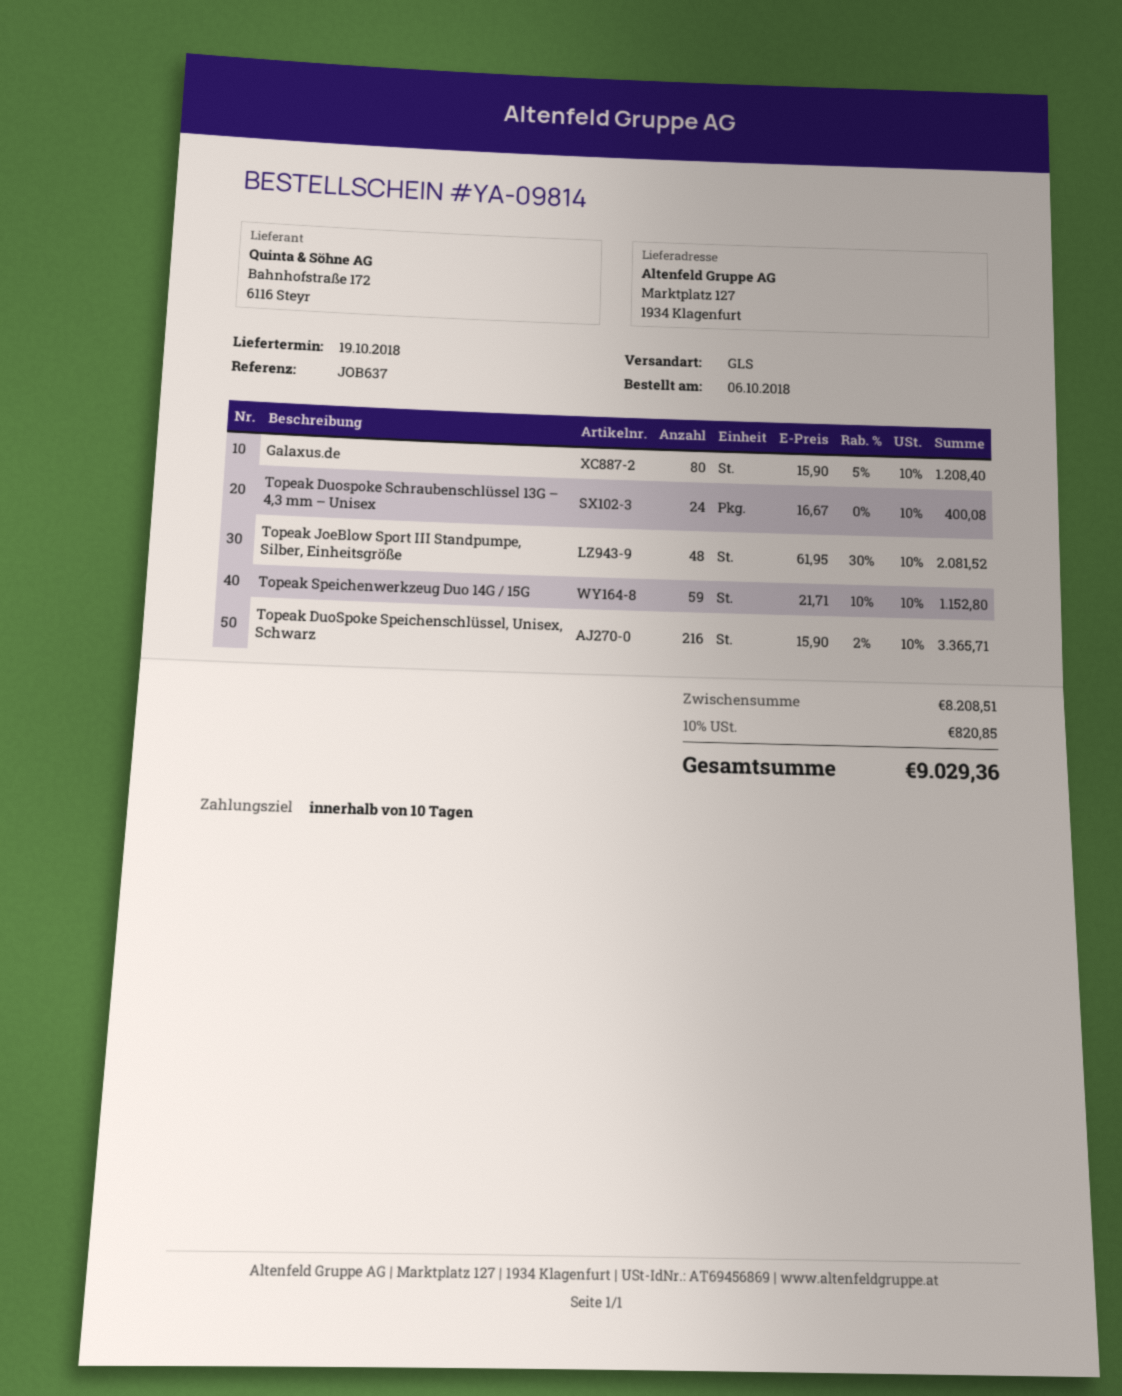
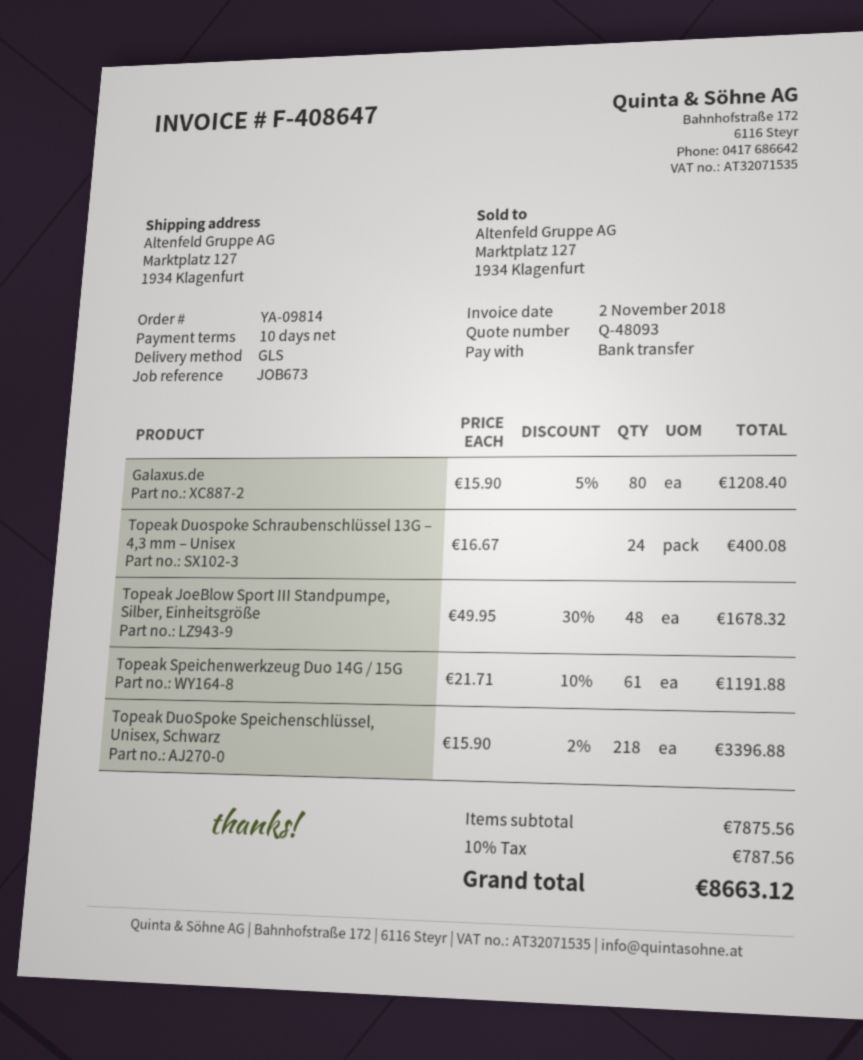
reference: JOB637 -> JOB673
Topeak JoeBlow Sport III Standpumpe, Silber, Einheitsgröße: 48 x 61.95 - 30% = 2081.52 -> 48 x 49.95 - 30% = 1678.32
Topeak Speichenwerkzeug Duo 14G / 15G: 59 x 21.71 - 10% = 1152.80 -> 61 x 21.71 - 10% = 1191.88
Topeak DuoSpoke Speichenschlüssel, Unisex, Schwarz: 216 x 15.90 - 2% = 3365.71 -> 218 x 15.90 - 2% = 3396.88
subtotal: 8208.51 -> 7875.56
tax: 10% = 820.85 -> 10% = 787.56
total: 9029.36 -> 8663.12

